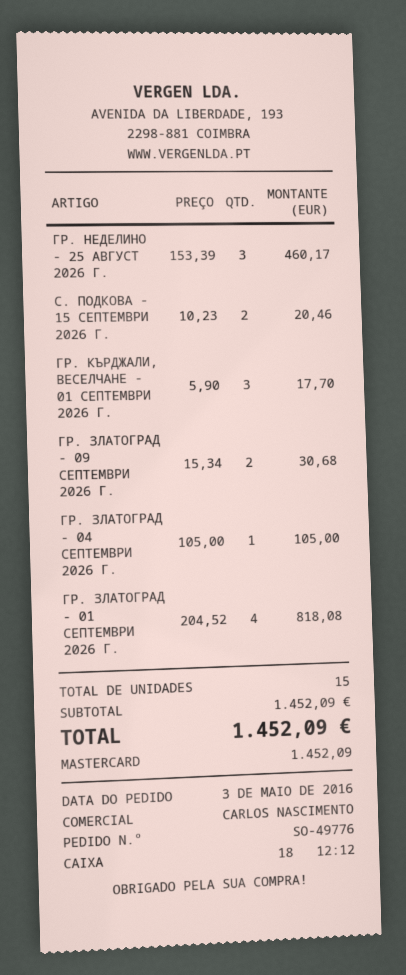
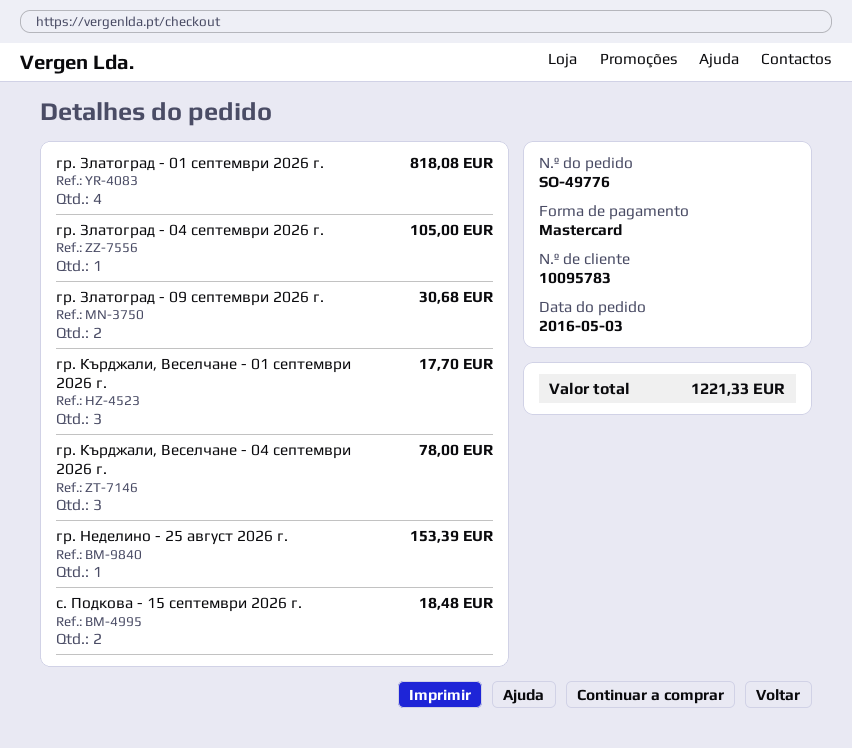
ГР. НЕДЕЛИНО - 25 АВГУСТ 2026 Г.: 3 for 460.17 -> 1 for 153.39
С. ПОДКОВА - 15 СЕПТЕМВРИ 2026 Г.: 2 for 20.46 -> 2 for 18.48
гр. Кърджали, Веселчане - 04 септември 2026 г.: none -> 3 for 78.00
total: 1452.09 -> 1221.33

